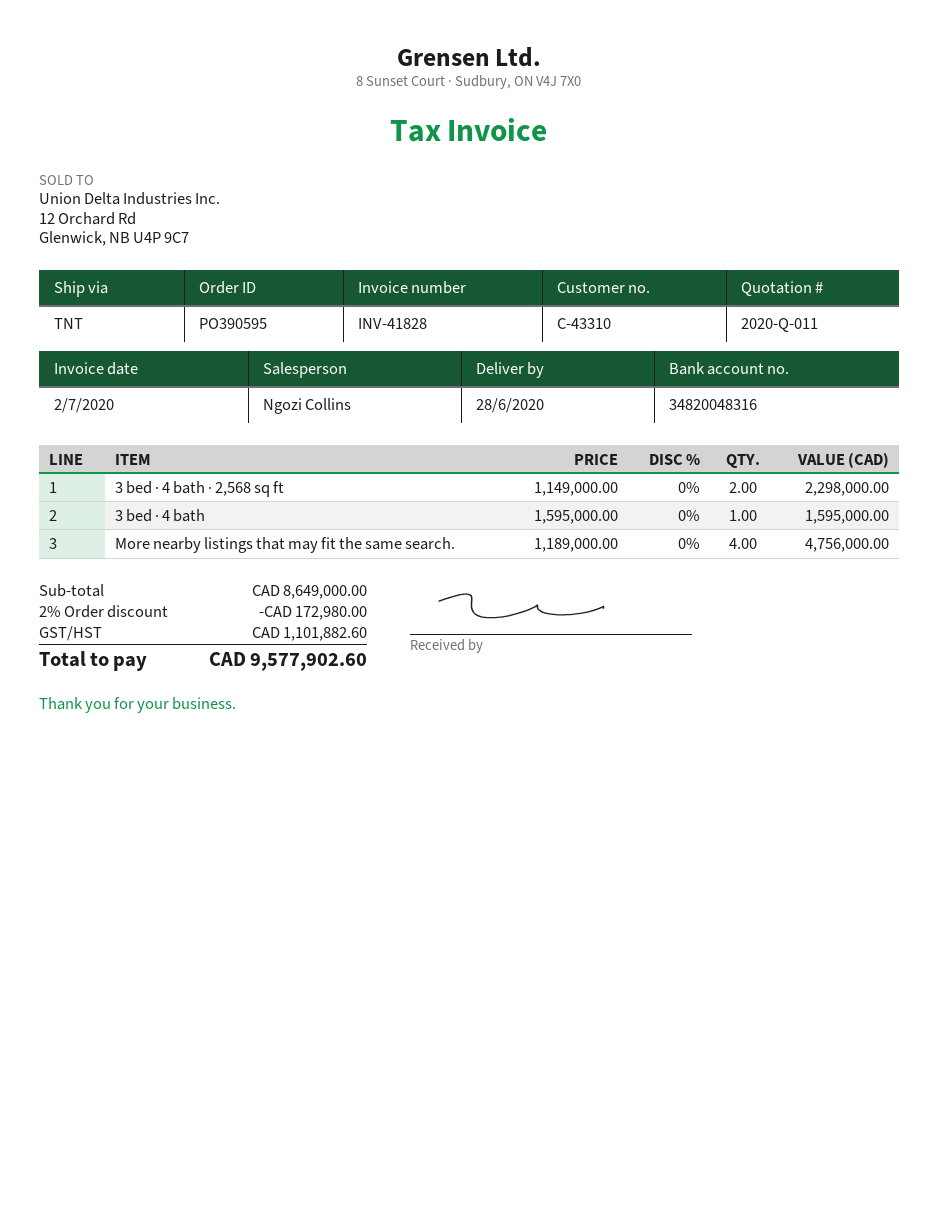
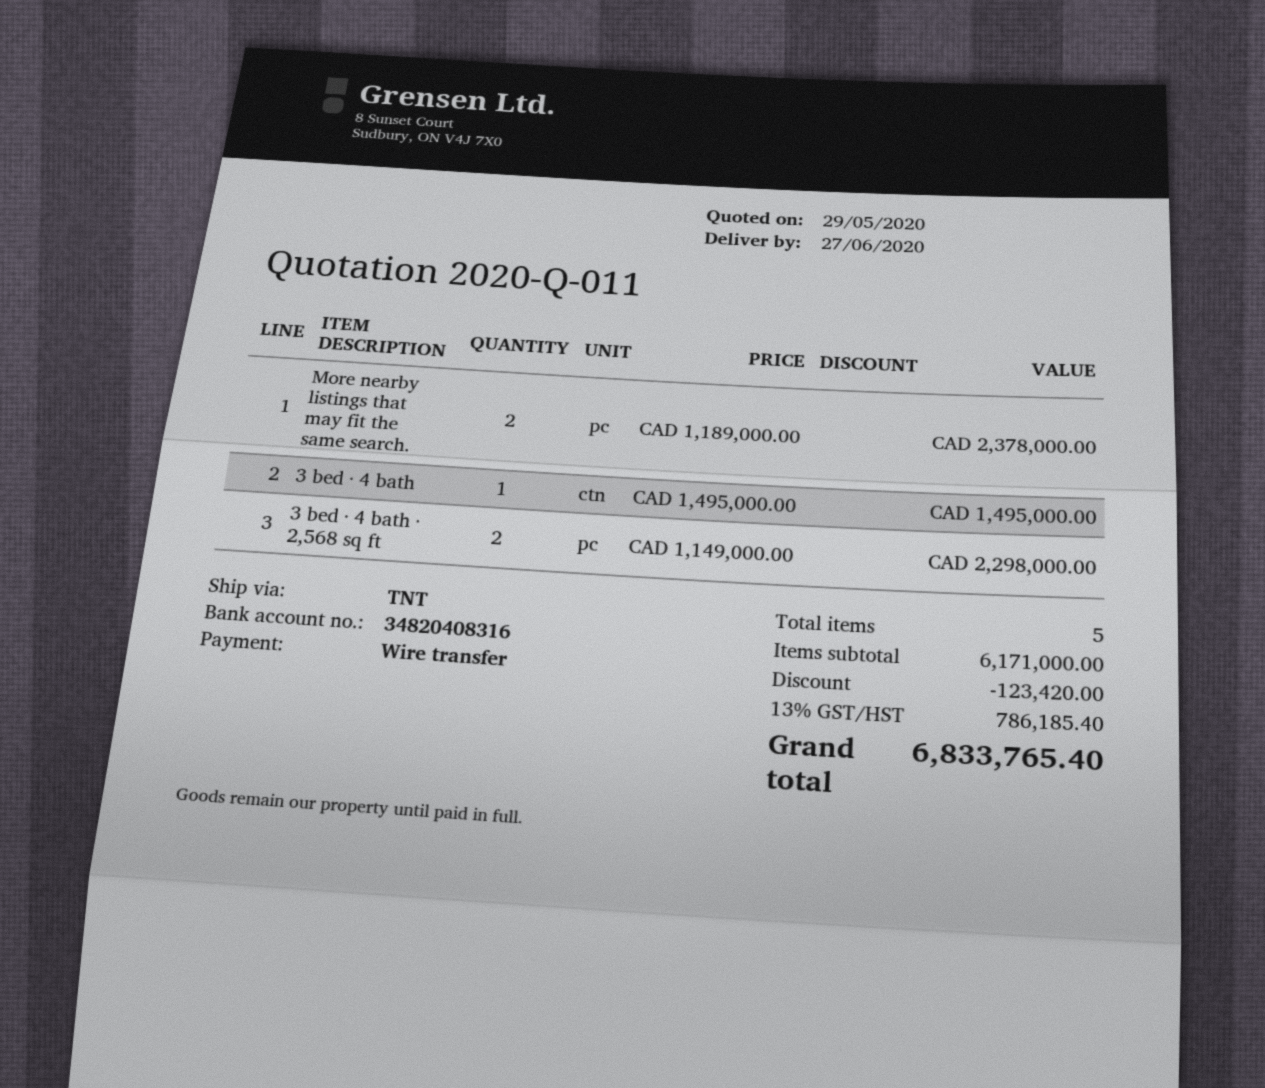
delivery date: 2020-06-28 -> 2020-06-27
bank account: 34820048316 -> 34820408316
3 bed · 4 bath: 1 x 1595000.00 = 1595000.00 -> 1 x 1495000.00 = 1495000.00
More nearby listings that may fit the same search.: 4 x 1189000.00 = 4756000.00 -> 2 x 1189000.00 = 2378000.00
subtotal: 8649000.00 -> 6171000.00
discount: 172980.00 -> 123420.00
tax: 1101882.60 -> 786185.40
total: 9577902.60 -> 6833765.40

